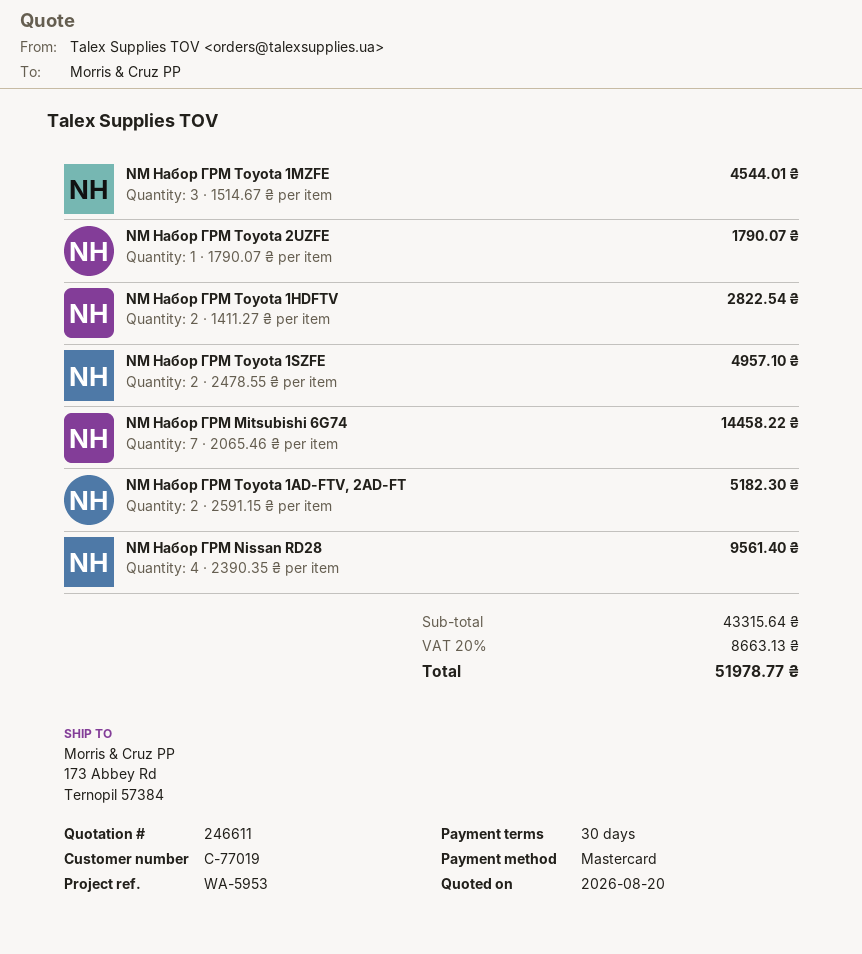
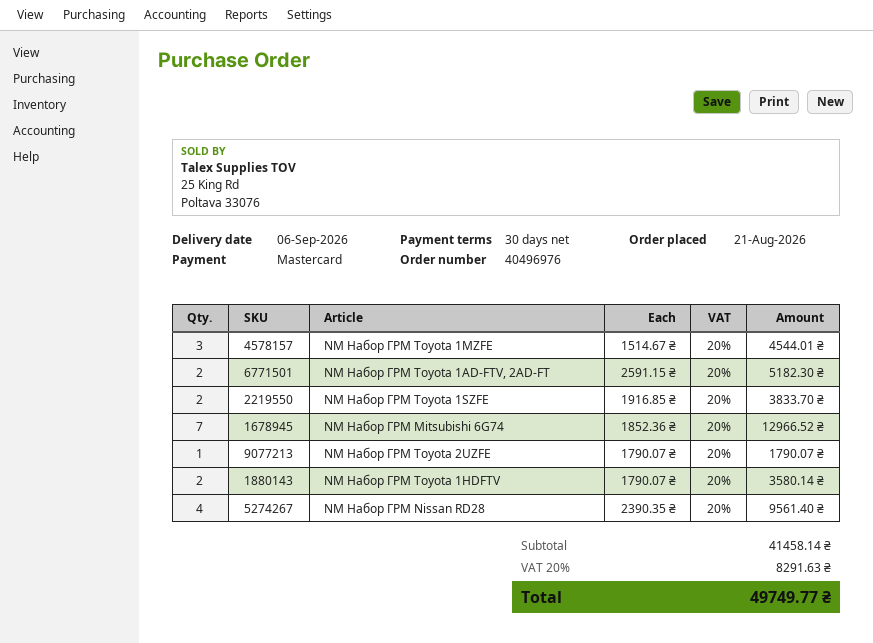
NM Набор ГРМ Toyota 1HDFTV: 2 x 1411.27 = 2822.54 -> 2 x 1790.07 = 3580.14
NM Набор ГРМ Toyota 1SZFE: 2 x 2478.55 = 4957.10 -> 2 x 1916.85 = 3833.70
NM Набор ГРМ Mitsubishi 6G74: 7 x 2065.46 = 14458.22 -> 7 x 1852.36 = 12966.52
subtotal: 43315.64 -> 41458.14
tax: 20% = 8663.13 -> 20% = 8291.63
total: 51978.77 -> 49749.77

